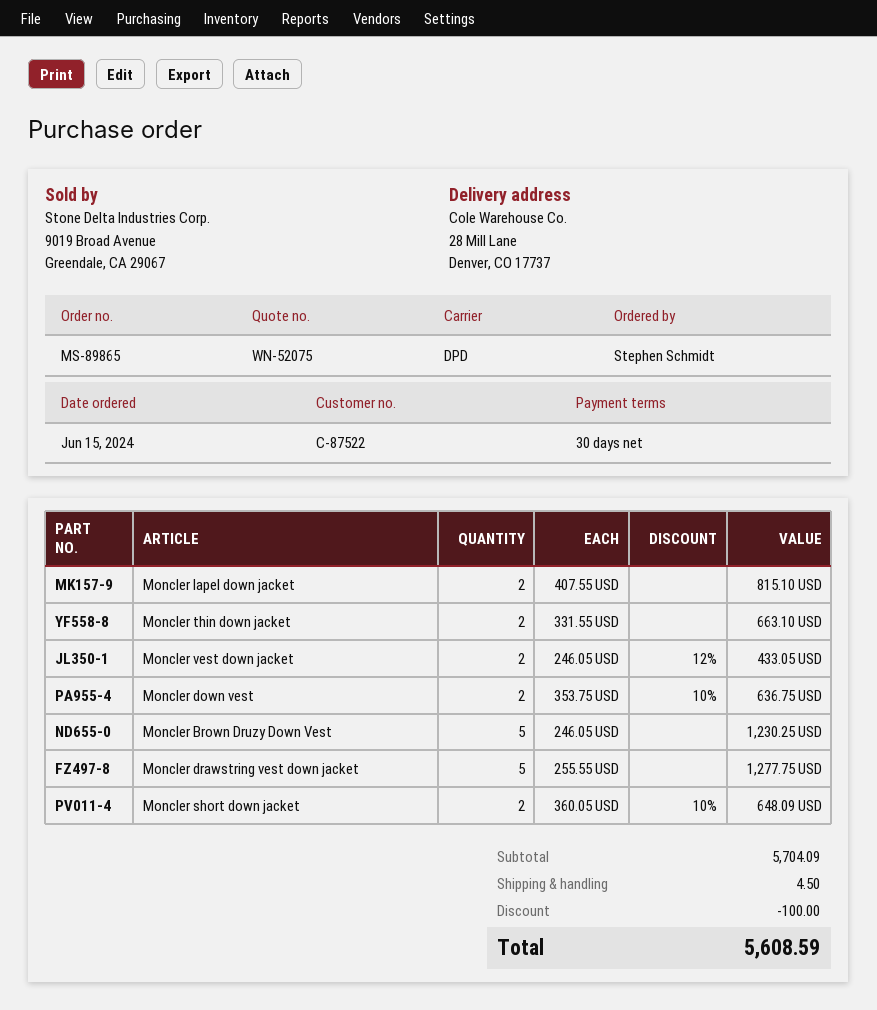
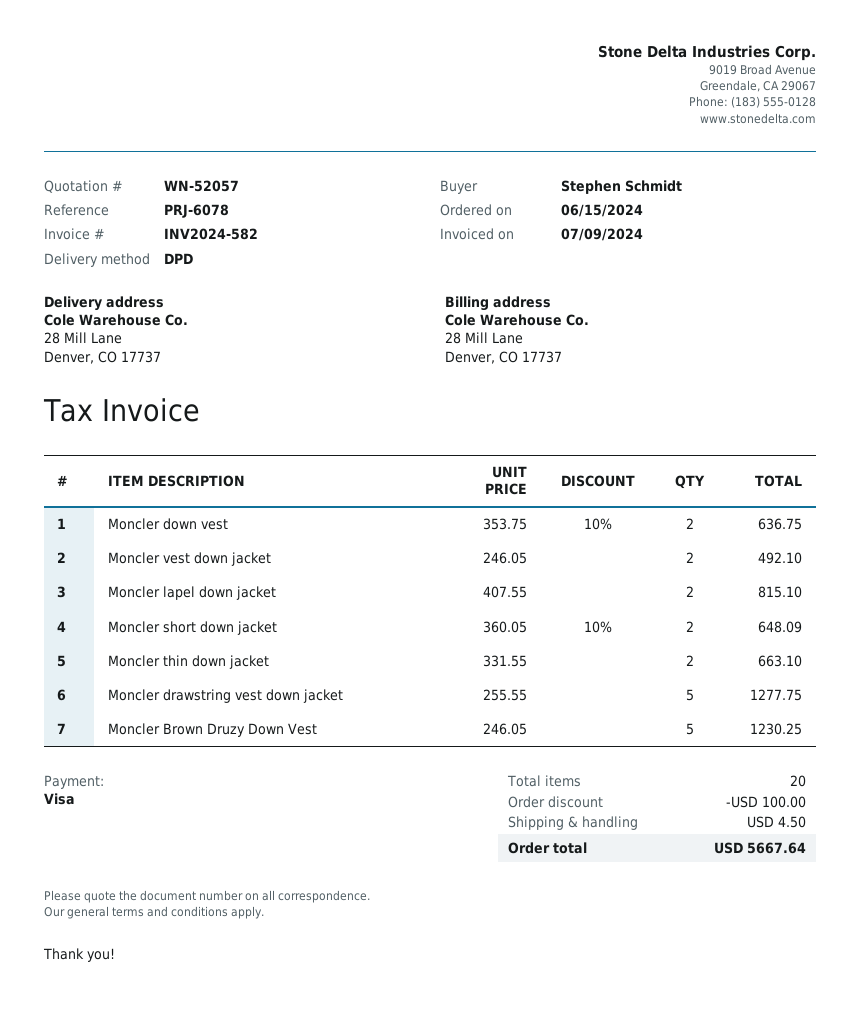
quote number: WN-52075 -> WN-52057
Moncler vest down jacket: 2 x 246.05 - 12% = 433.05 -> 2 x 246.05 = 492.10
total: 5608.59 -> 5667.64

